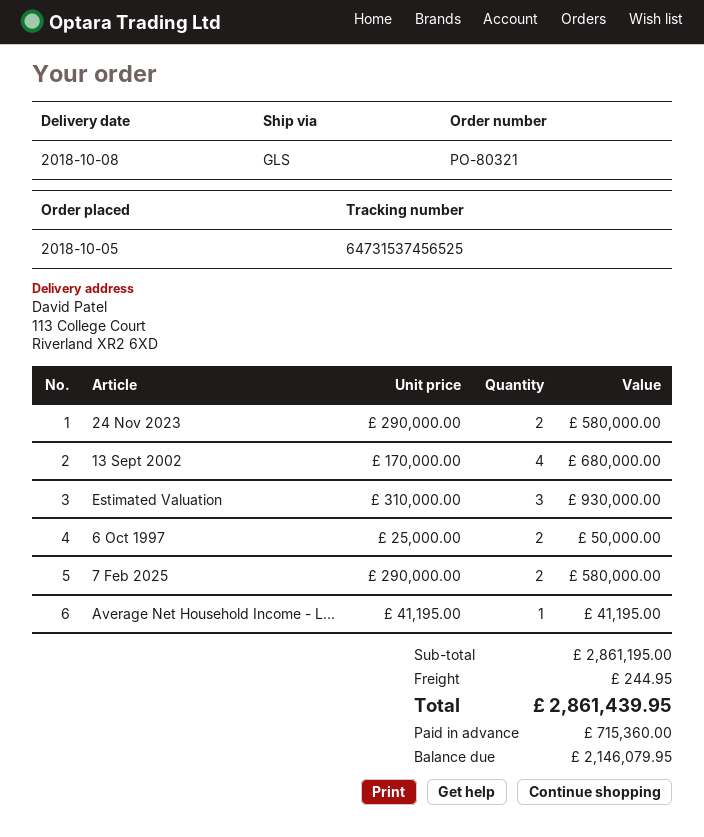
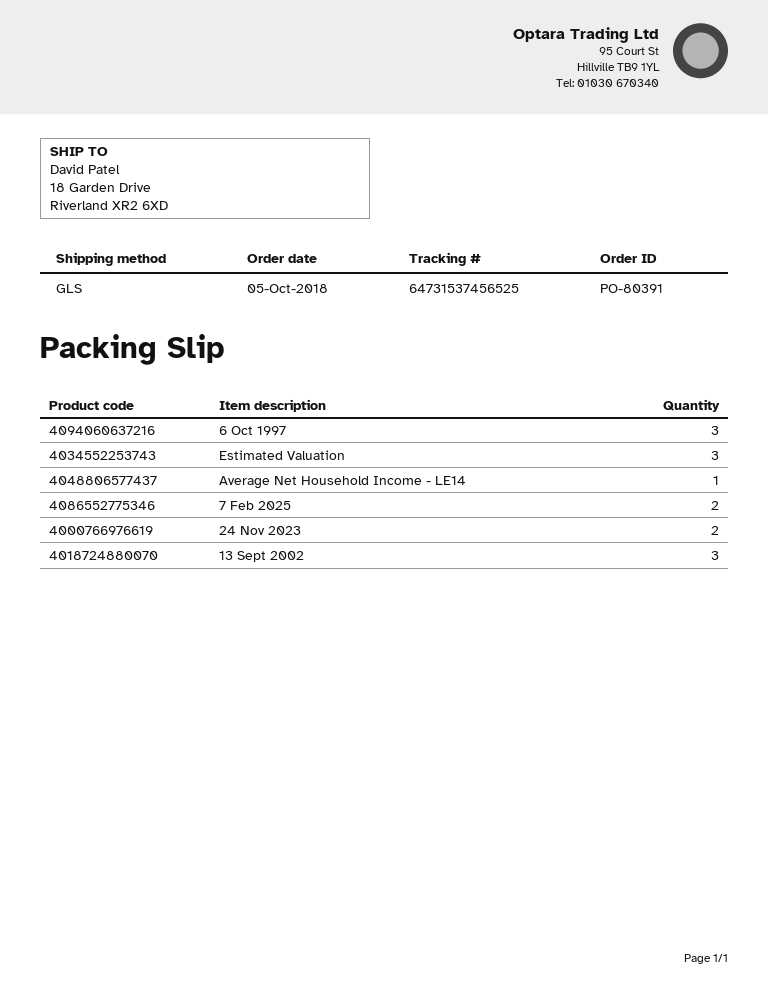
order number: PO-80321 -> PO-80391
ship to: 113 College Court, Riverland XR2 6XD -> 18 Garden Drive, Riverland XR2 6XD
13 Sept 2002: 4 -> 3
6 Oct 1997: 2 -> 3

